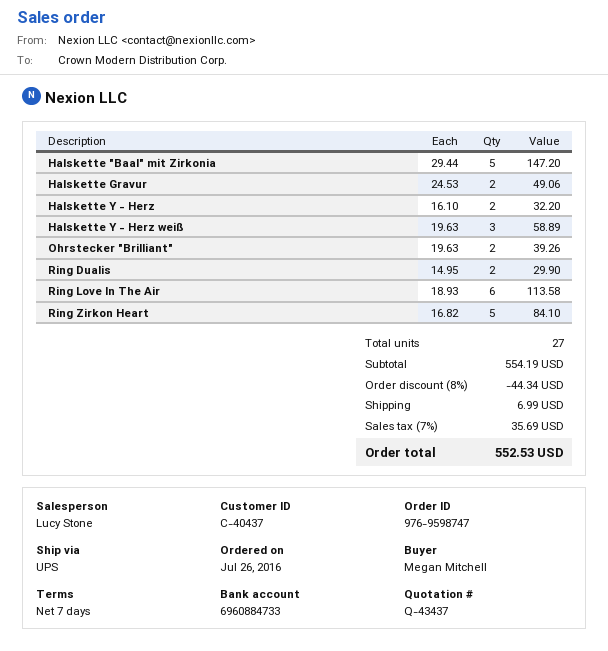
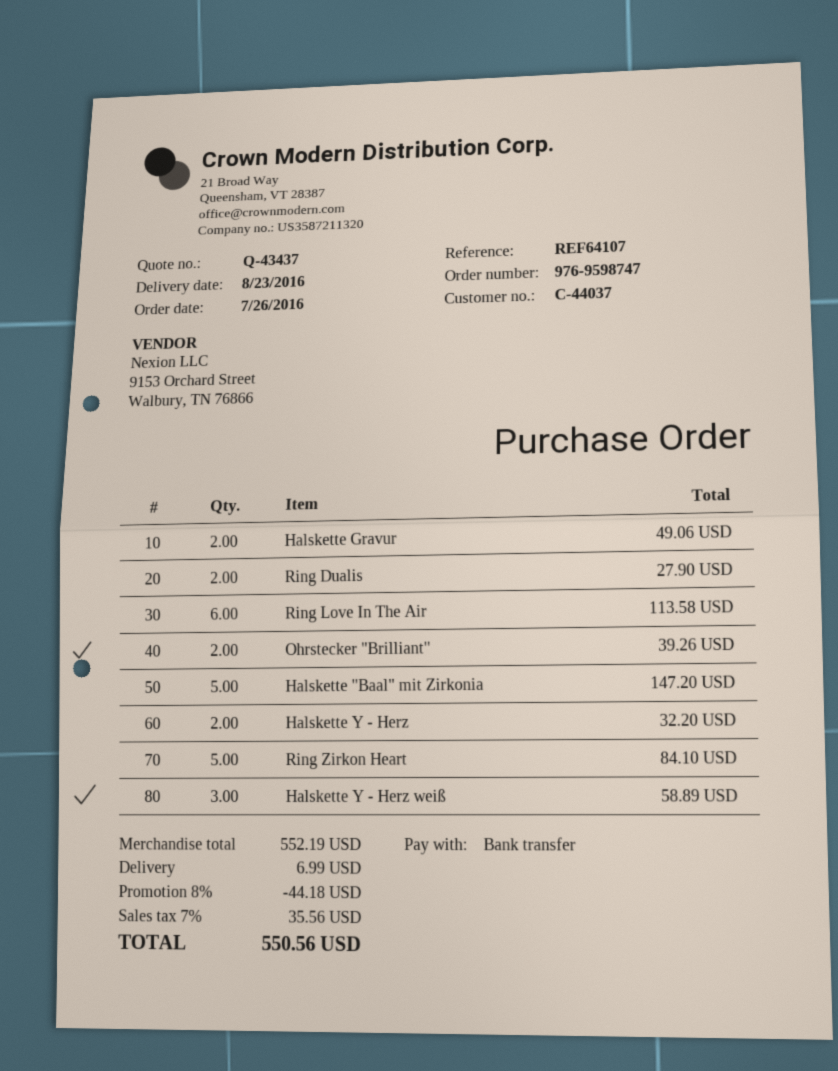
customer number: C-40437 -> C-44037
Ring Dualis: 2 for 29.90 -> 2 for 27.90
subtotal: 554.19 -> 552.19
discount: 8% = 44.34 -> 8% = 44.18
tax: 7% = 35.69 -> 7% = 35.56
total: 552.53 -> 550.56

